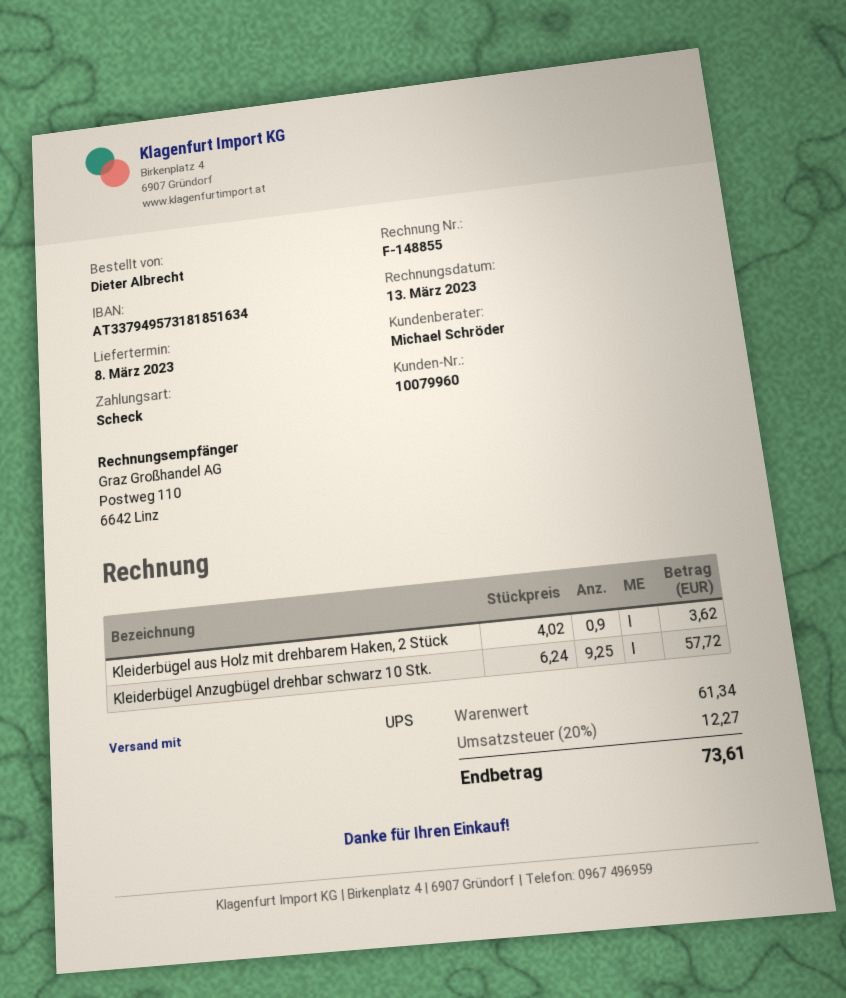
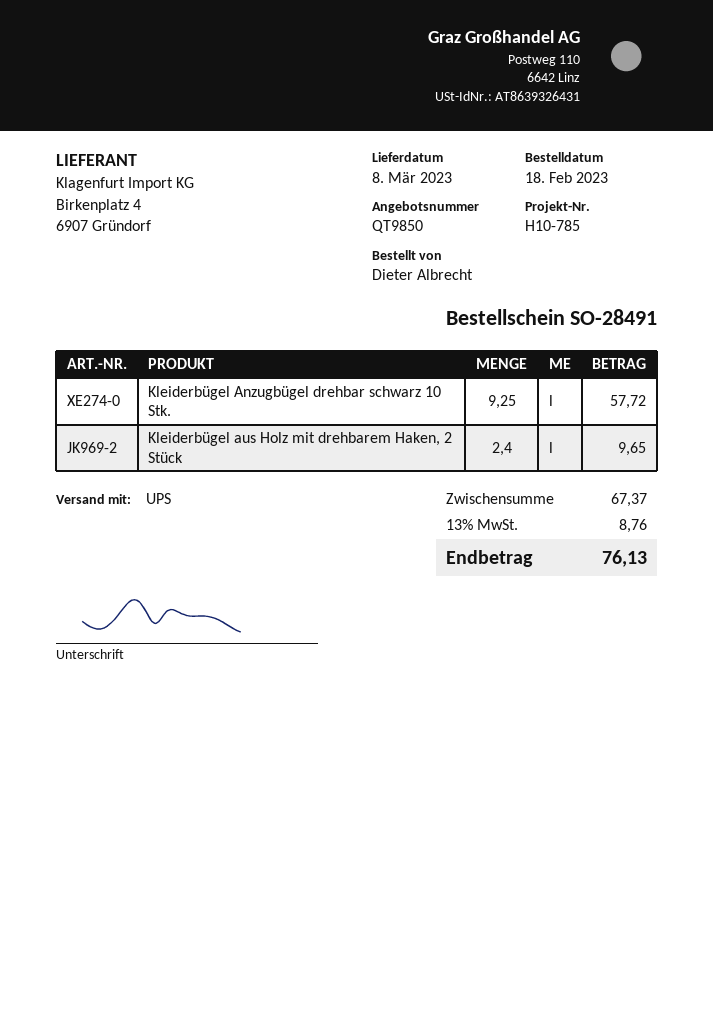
Kleiderbügel aus Holz mit drehbarem Haken, 2 Stück: 0.9 for 3.62 -> 2.4 for 9.65
subtotal: 61.34 -> 67.37
tax: 20% = 12.27 -> 13% = 8.76
total: 73.61 -> 76.13

